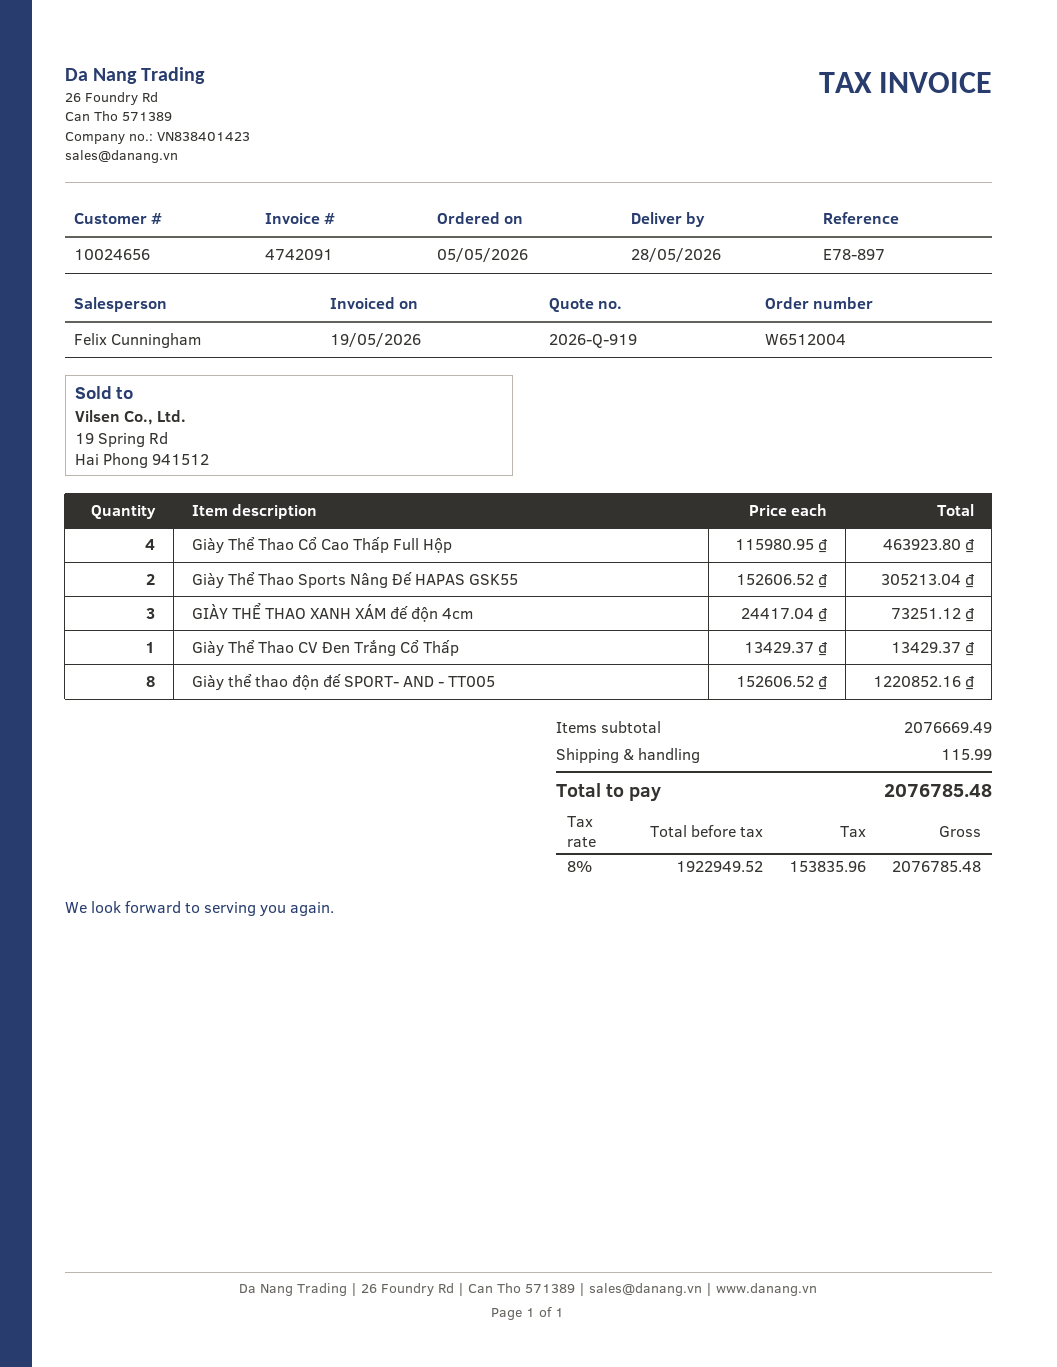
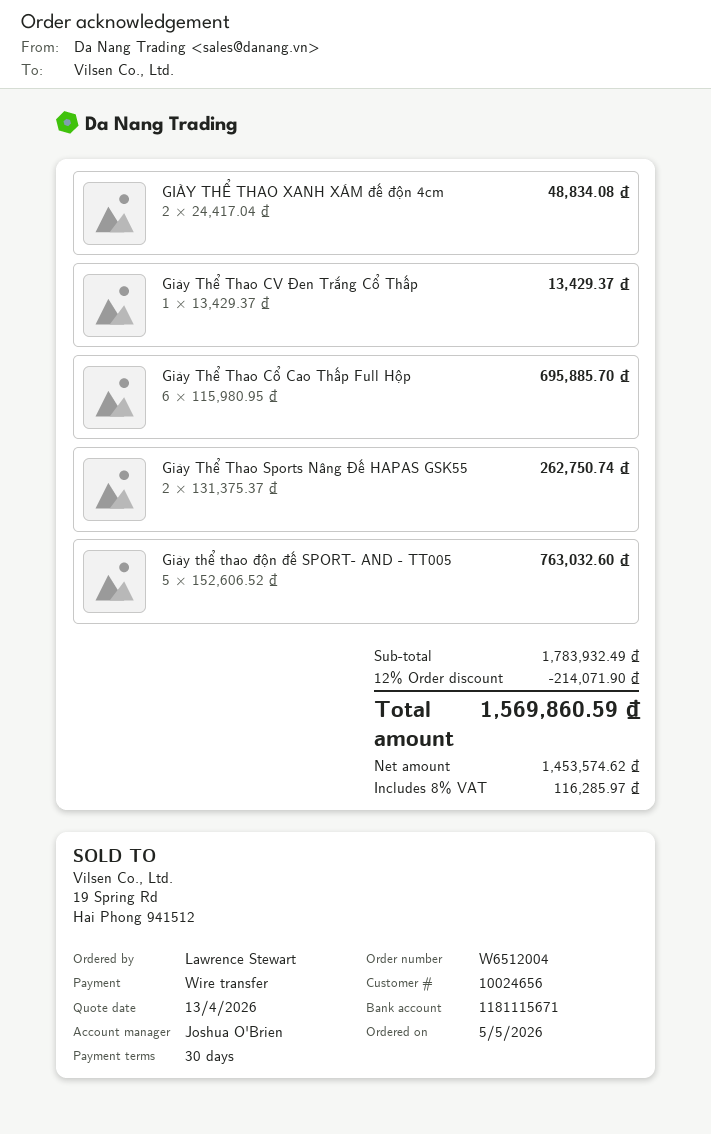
sales rep: Felix Cunningham -> Joshua O'Brien
Giày Thể Thao Cổ Cao Thấp Full Hộp: 4 x 115980.95 = 463923.80 -> 6 x 115980.95 = 695885.70
Giày Thể Thao Sports Nâng Đế HAPAS GSK55: 2 x 152606.52 = 305213.04 -> 2 x 131375.37 = 262750.74
GIÀY THỂ THAO XANH XÁM đế độn 4cm: 3 x 24417.04 = 73251.12 -> 2 x 24417.04 = 48834.08
Giày thể thao độn đế SPORT- AND - TT005: 8 x 152606.52 = 1220852.16 -> 5 x 152606.52 = 763032.60
subtotal: 2076669.49 -> 1783932.49
discount: none -> 12% = 214071.90
shipping: 115.99 -> none
net: 1922949.52 -> 1453574.62
tax: 8% = 153835.96 -> 8% = 116285.97
total: 2076785.48 -> 1569860.59

